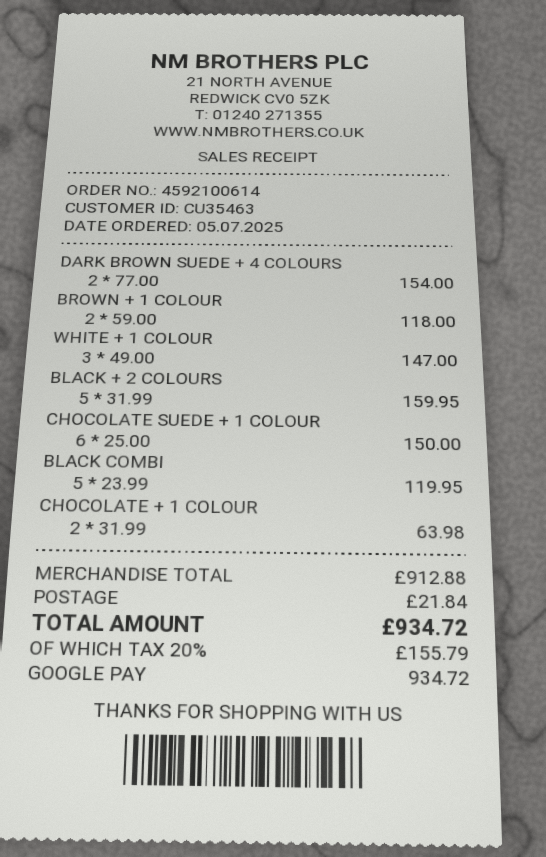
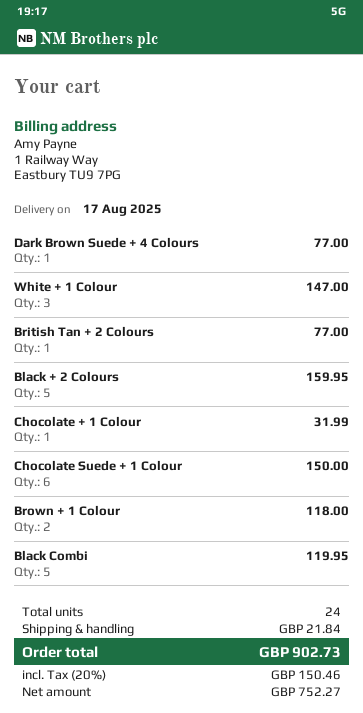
DARK BROWN SUEDE + 4 COLOURS: 2 for 154.00 -> 1 for 77.00
CHOCOLATE + 1 COLOUR: 2 for 63.98 -> 1 for 31.99
British Tan + 2 Colours: none -> 1 for 77.00
tax: 20% = 155.79 -> 20% = 150.46
total: 934.72 -> 902.73

